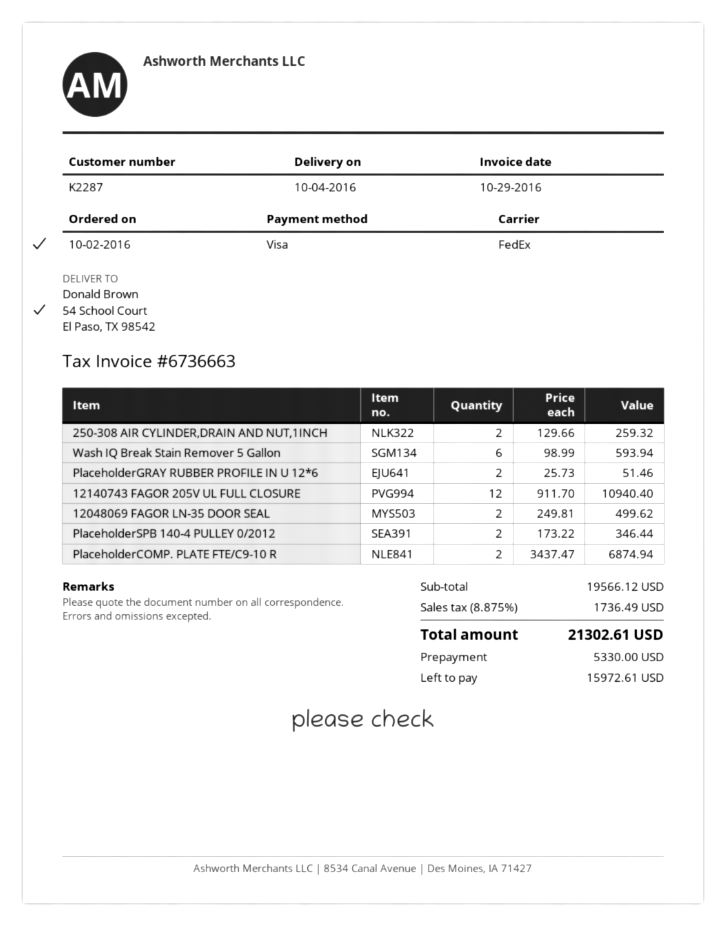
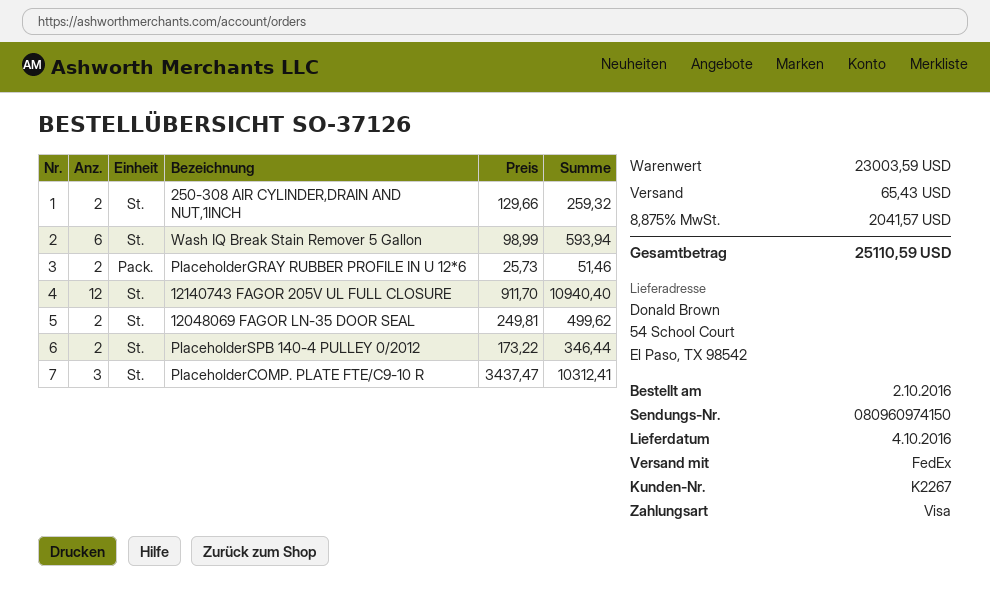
customer number: K2287 -> K2267
PlaceholderCOMP. PLATE FTE/C9-10 R: 2 x 3437.47 = 6874.94 -> 3 x 3437.47 = 10312.41
subtotal: 19566.12 -> 23003.59
shipping: none -> 65.43
tax: 8.875% = 1736.49 -> 8.875% = 2041.57
total: 21302.61 -> 25110.59

